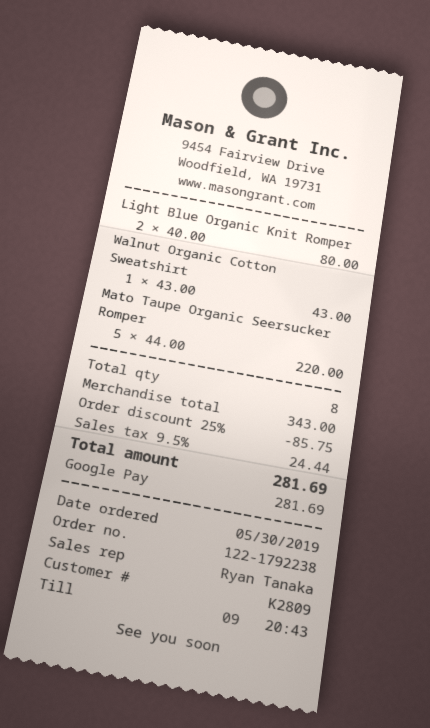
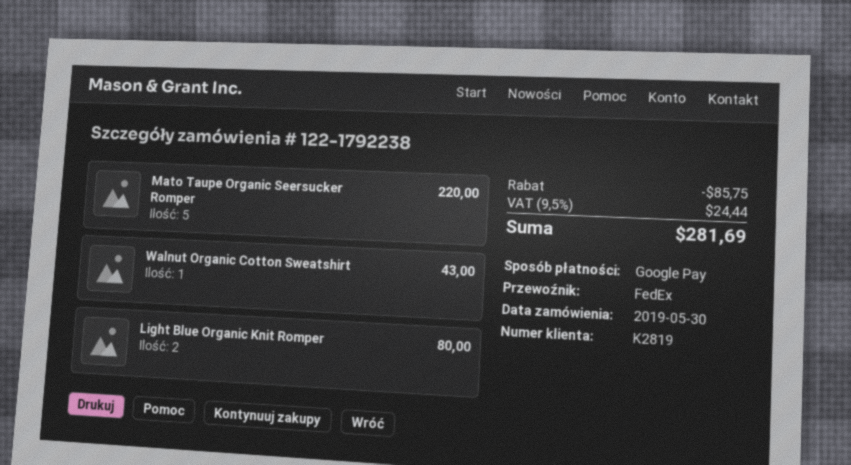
customer number: K2809 -> K2819

